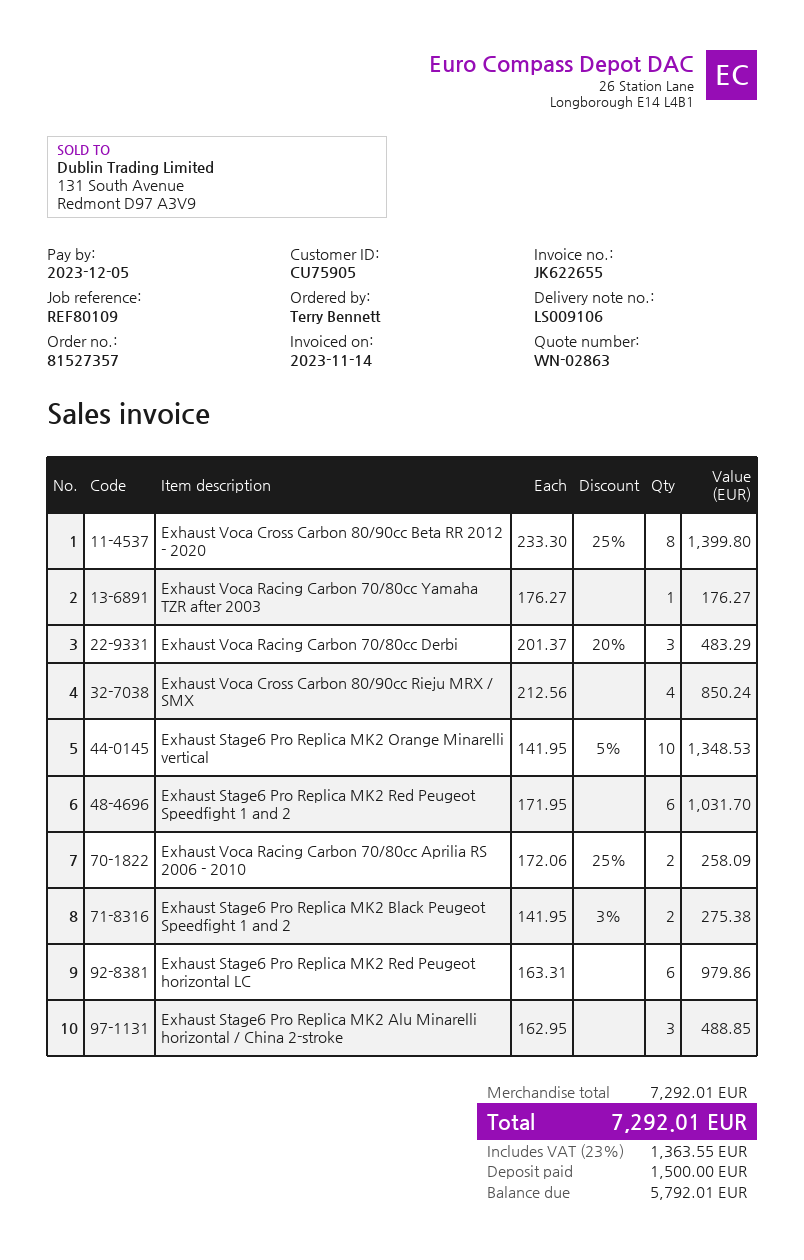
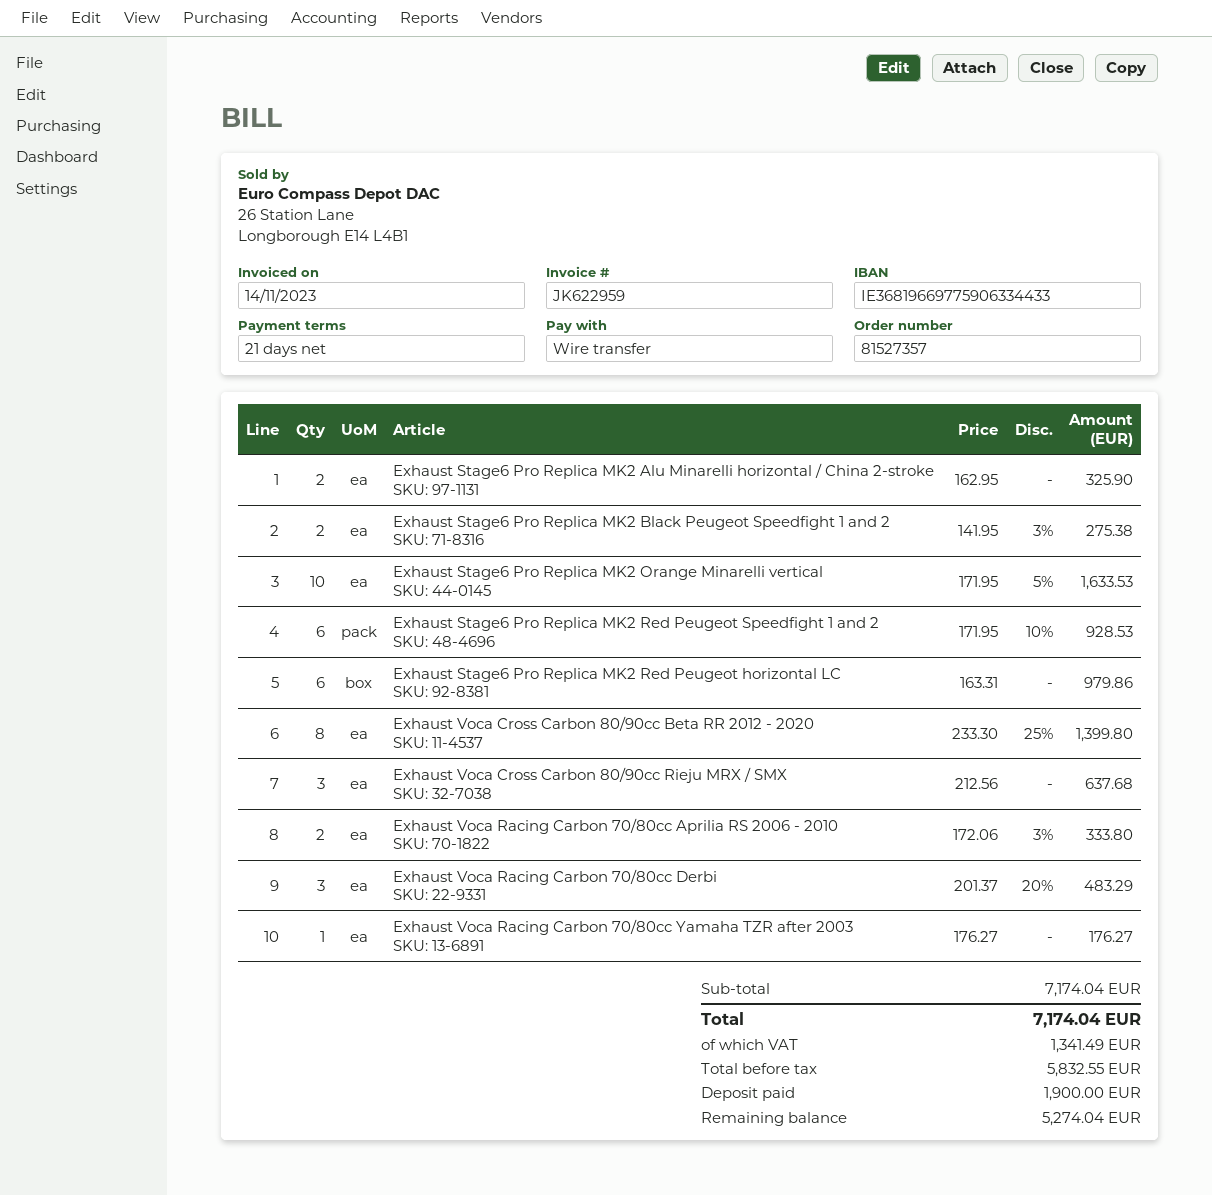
invoice number: JK622655 -> JK622959
Exhaust Voca Cross Carbon 80/90cc Rieju MRX / SMX: 4 x 212.56 = 850.24 -> 3 x 212.56 = 637.68
Exhaust Stage6 Pro Replica MK2 Orange Minarelli vertical: 10 x 141.95 - 5% = 1348.53 -> 10 x 171.95 - 5% = 1633.53
Exhaust Stage6 Pro Replica MK2 Red Peugeot Speedfight 1 and 2: 6 x 171.95 = 1031.70 -> 6 x 171.95 - 10% = 928.53
Exhaust Voca Racing Carbon 70/80cc Aprilia RS 2006 - 2010: 2 x 172.06 - 25% = 258.09 -> 2 x 172.06 - 3% = 333.80
Exhaust Stage6 Pro Replica MK2 Alu Minarelli horizontal / China 2-stroke: 3 x 162.95 = 488.85 -> 2 x 162.95 = 325.90
subtotal: 7292.01 -> 7174.04
tax: 1363.55 -> 1341.49
total: 7292.01 -> 7174.04
deposit: 1500.00 -> 1900.00
balance: 5792.01 -> 5274.04

